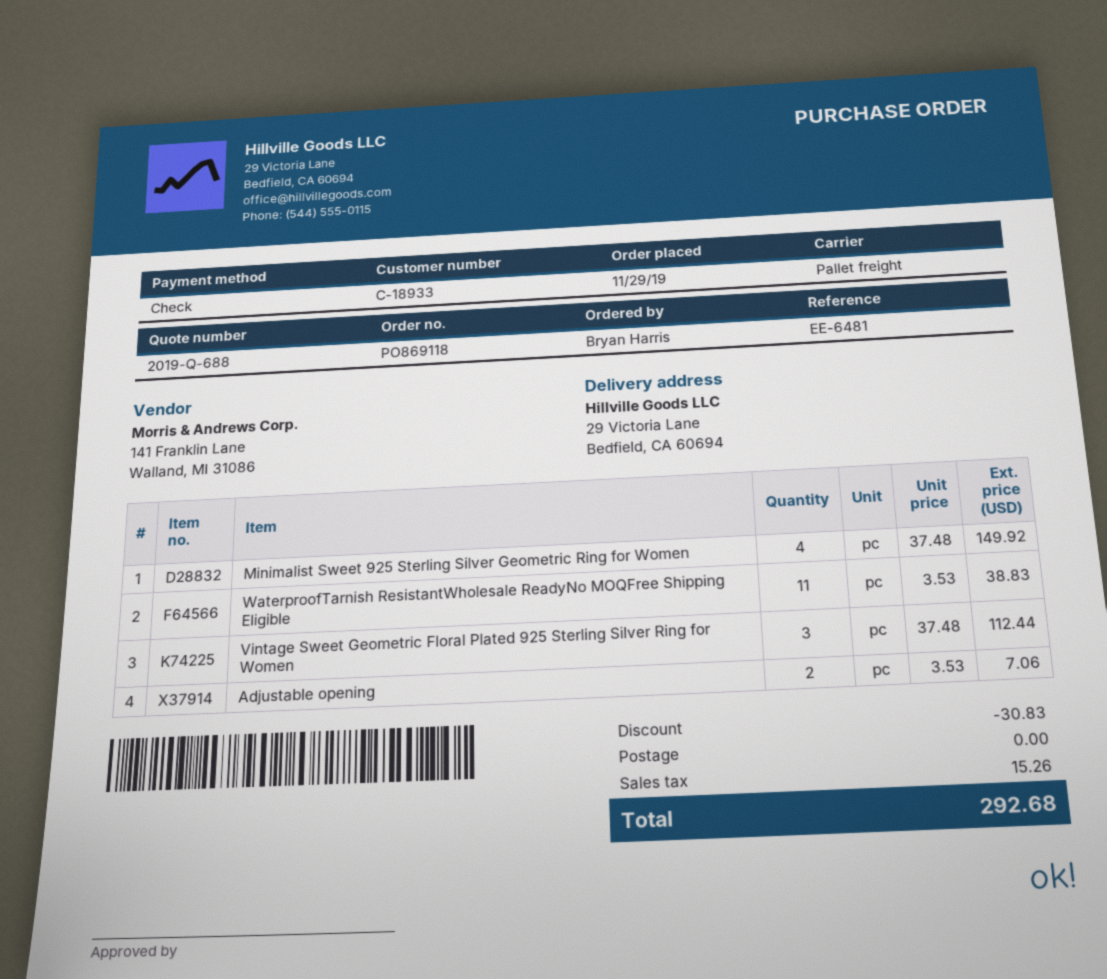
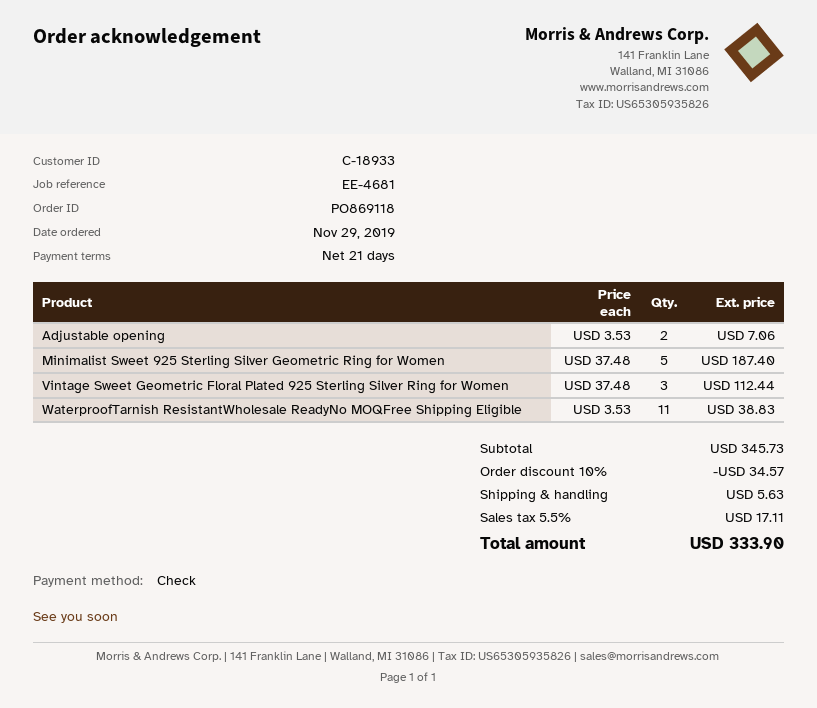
reference: EE-6481 -> EE-4681
Minimalist Sweet 925 Sterling Silver Geometric Ring for Women: 4 x 37.48 = 149.92 -> 5 x 37.48 = 187.40
discount: 30.83 -> 34.57
shipping: 0.00 -> 5.63
tax: 15.26 -> 17.11
total: 292.68 -> 333.90

